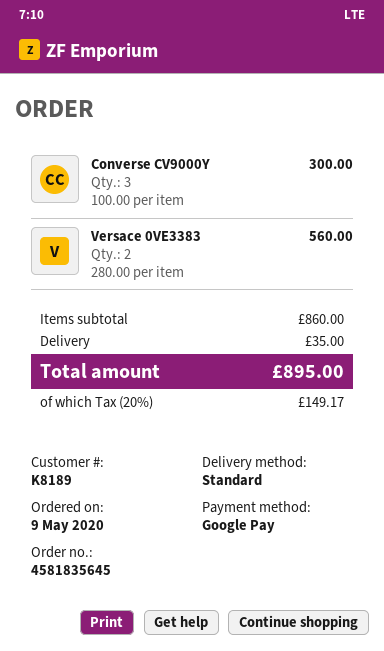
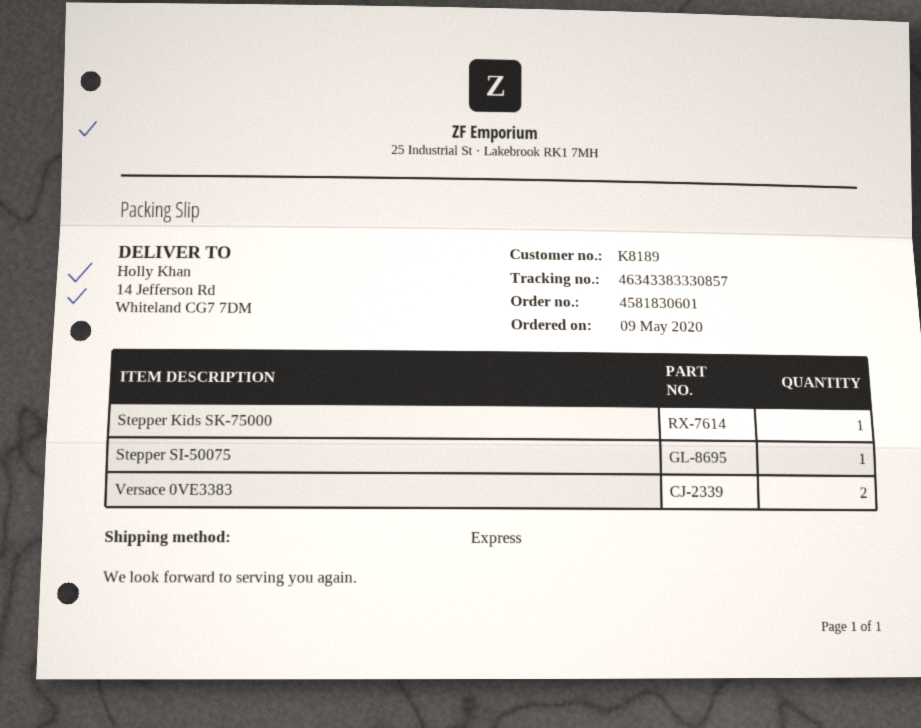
order number: 4581835645 -> 4581830601
shipping method: standard -> express
Converse CV9000Y: 3 -> none
Stepper Kids SK-75000: none -> 1
Stepper SI-50075: none -> 1

